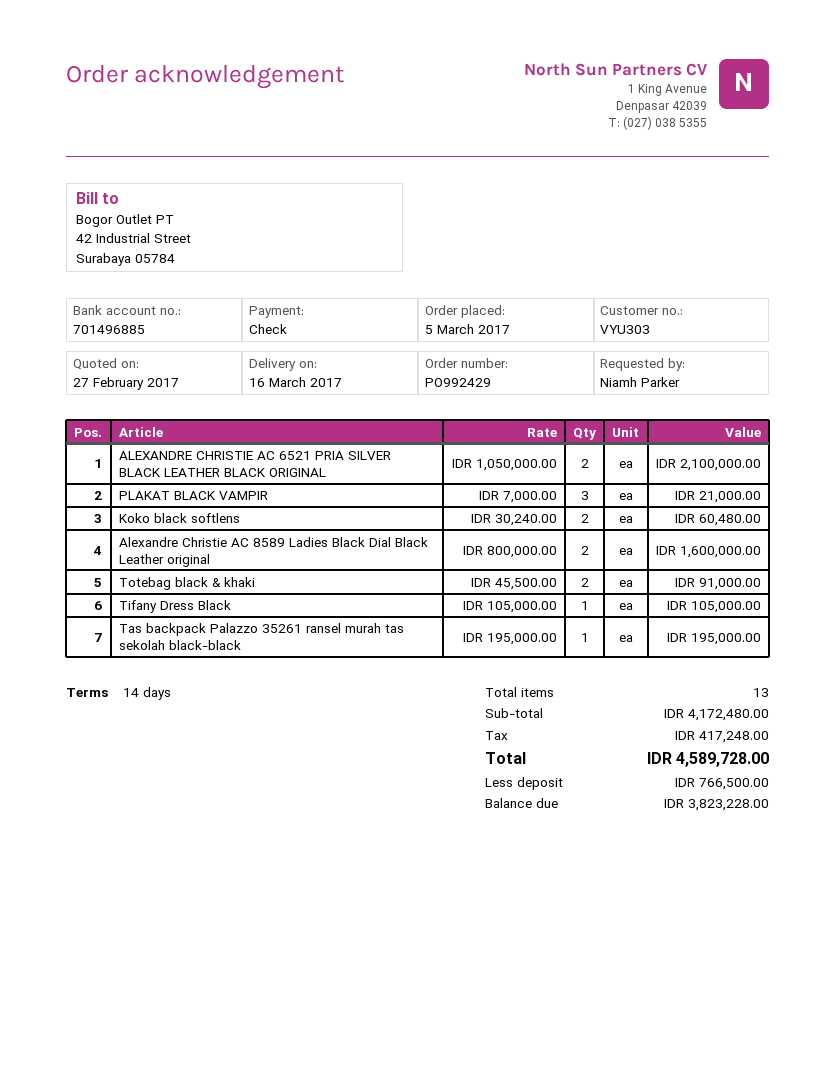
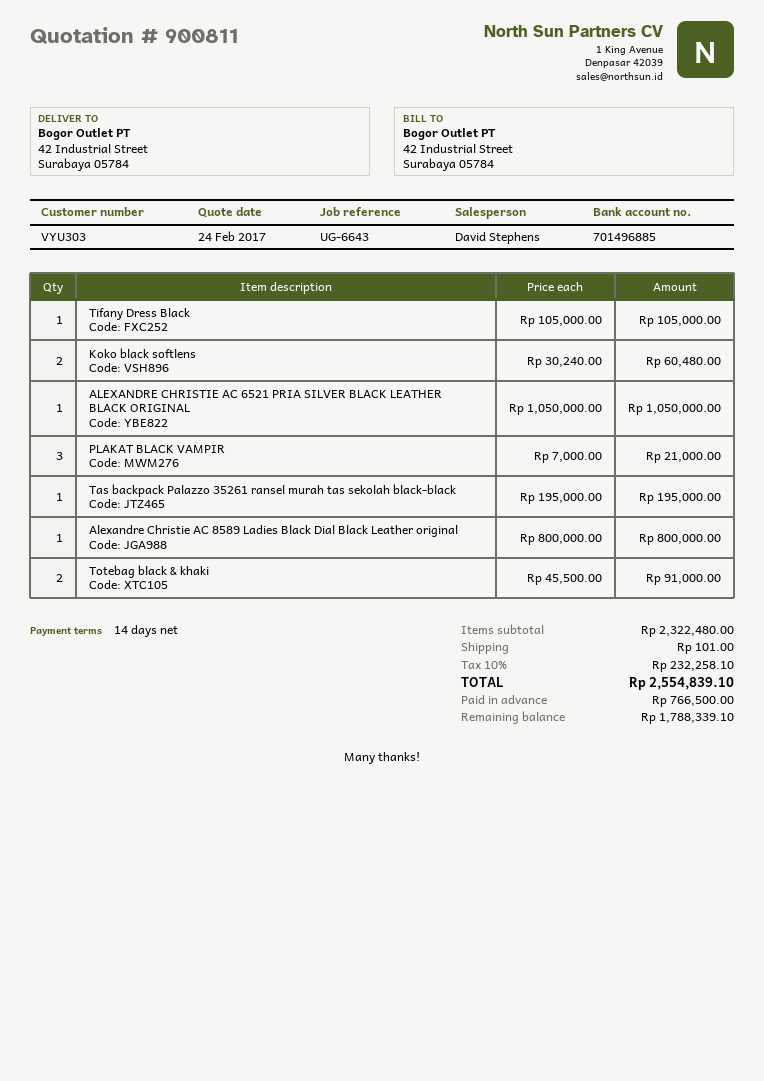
quote date: 2017-02-27 -> 2017-02-24
ALEXANDRE CHRISTIE AC 6521 PRIA SILVER BLACK LEATHER BLACK ORIGINAL: 2 x 1050000.00 = 2100000.00 -> 1 x 1050000.00 = 1050000.00
Alexandre Christie AC 8589 Ladies Black Dial Black Leather original: 2 x 800000.00 = 1600000.00 -> 1 x 800000.00 = 800000.00
subtotal: 4172480.00 -> 2322480.00
shipping: none -> 101.00
tax: 417248.00 -> 232258.10
total: 4589728.00 -> 2554839.10
balance: 3823228.00 -> 1788339.10

